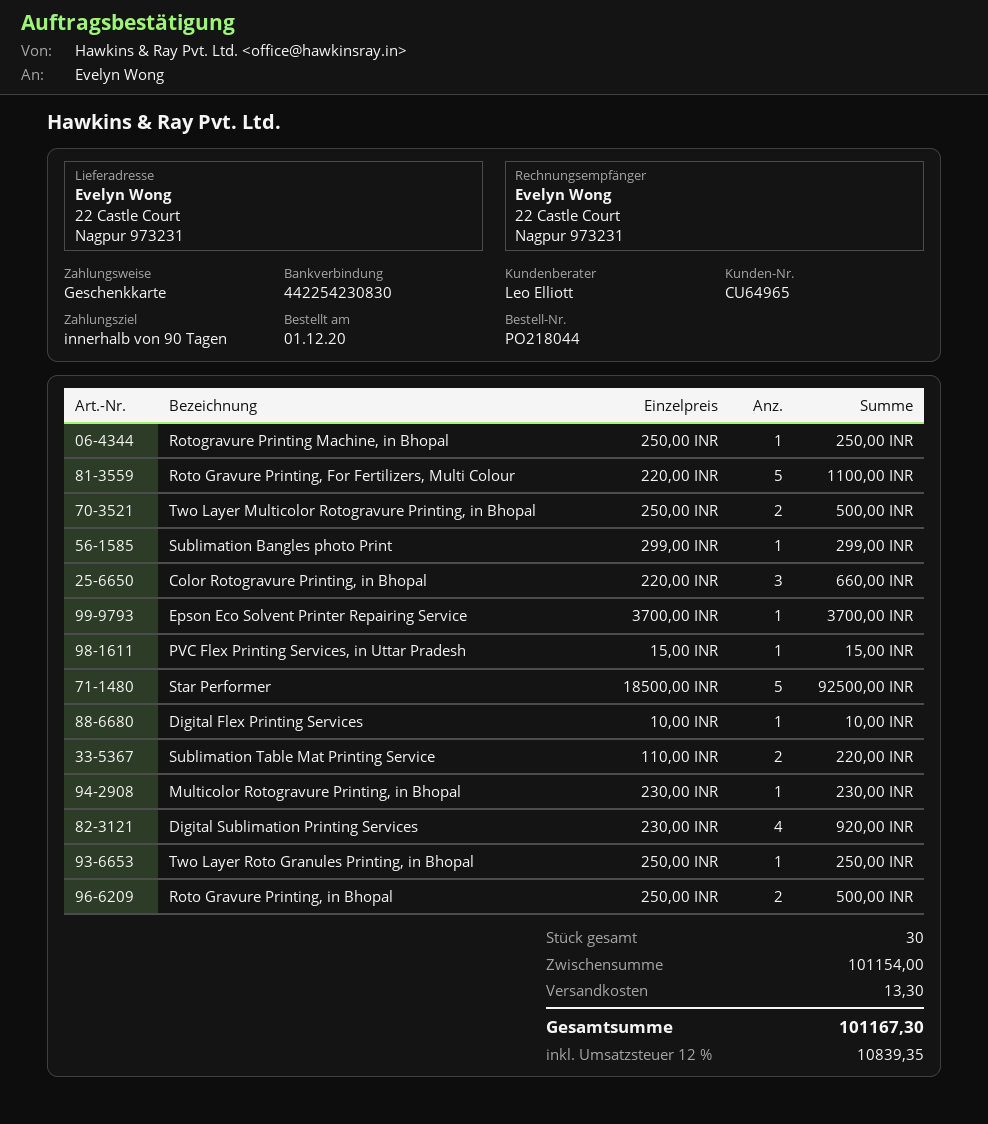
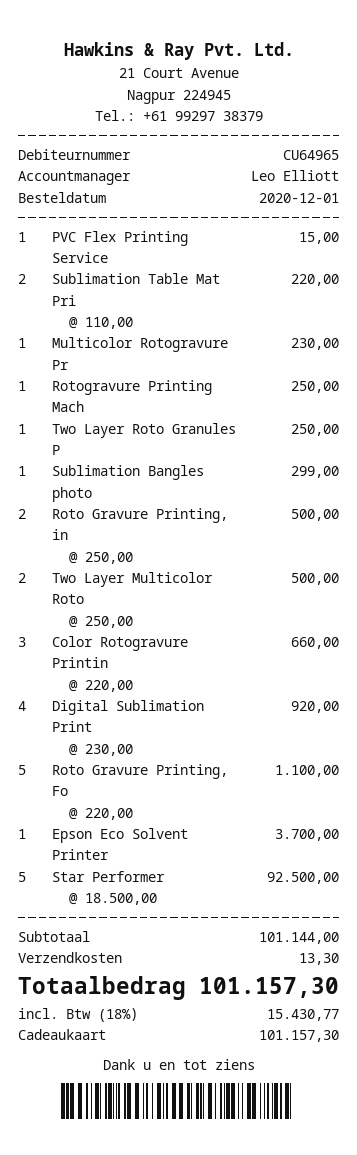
Digital Flex Printing Services: 1 x 10.00 = 10.00 -> none
subtotal: 101154.00 -> 101144.00
tax: 12% = 10839.35 -> 18% = 15430.77
total: 101167.30 -> 101157.30

